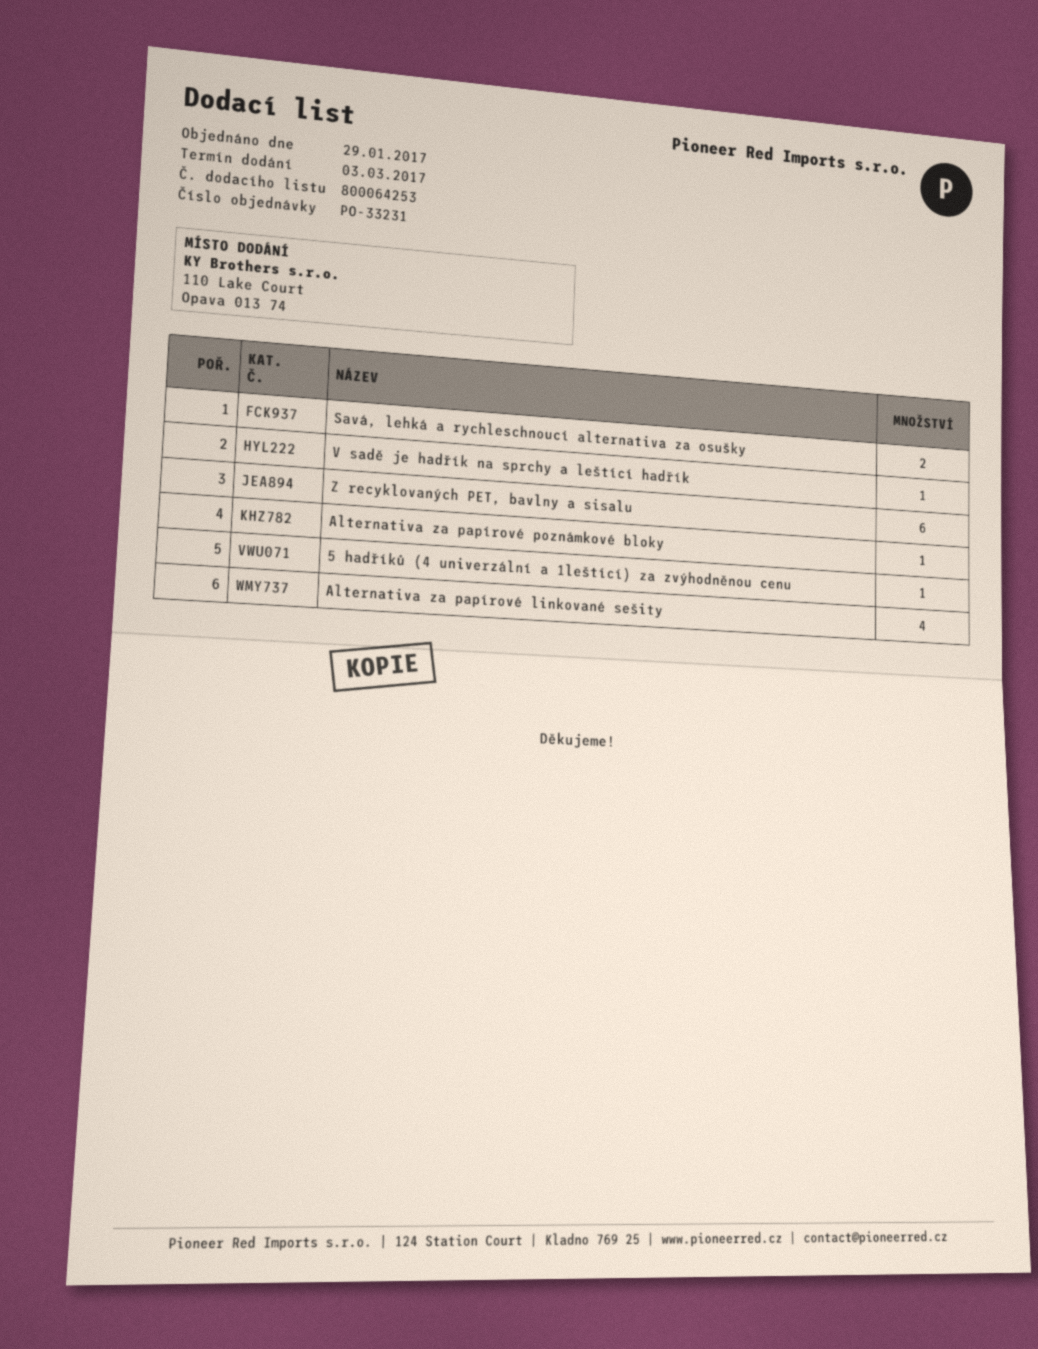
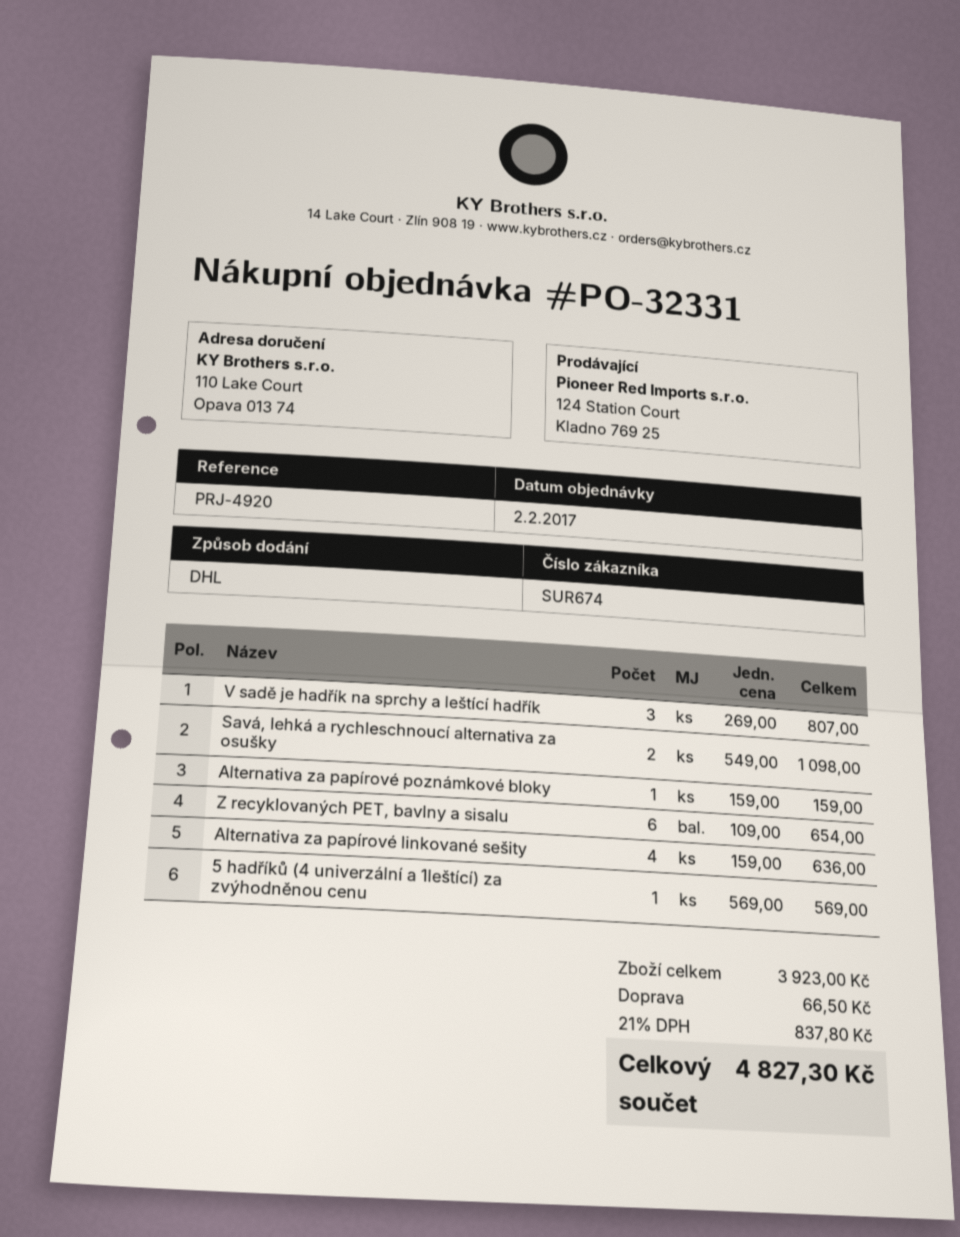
order number: PO-33231 -> PO-32331
order date: 2017-01-29 -> 2017-02-02
V sadě je hadřík na sprchy a leštící hadřík: 1 -> 3

